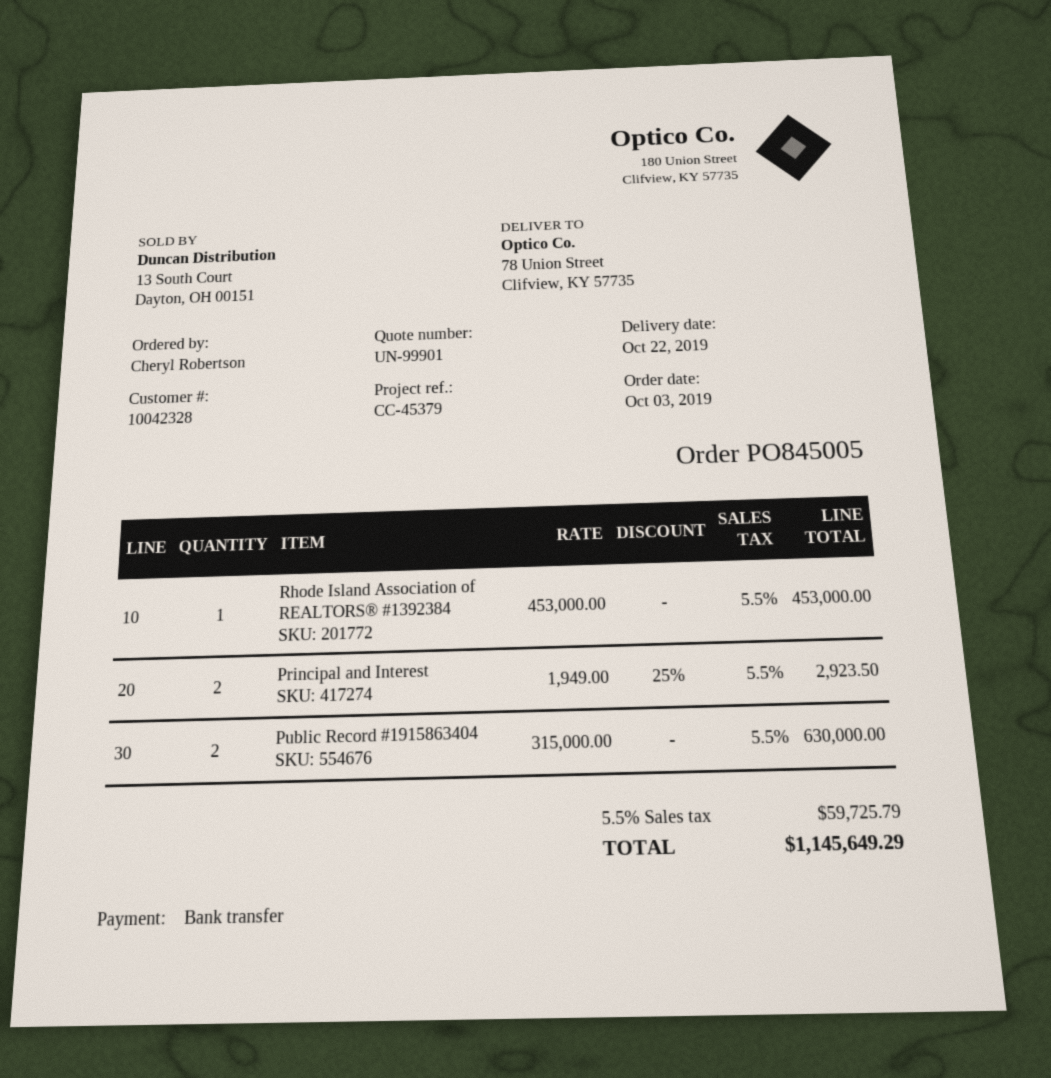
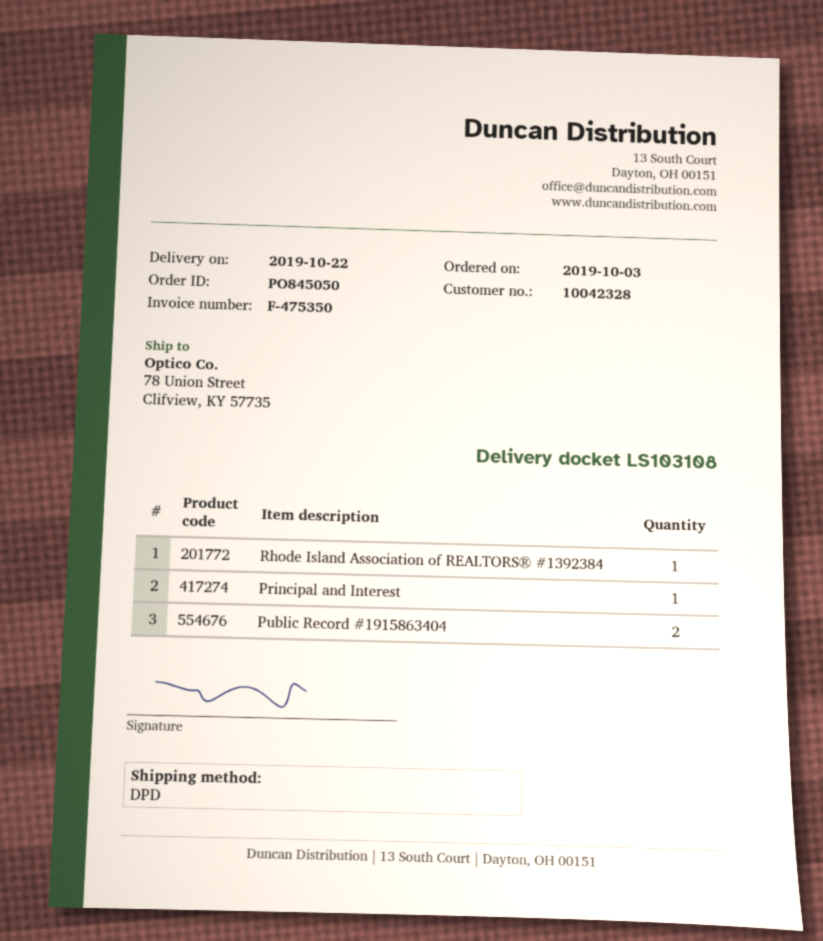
order number: PO845005 -> PO845050
Principal and Interest: 2 -> 1

